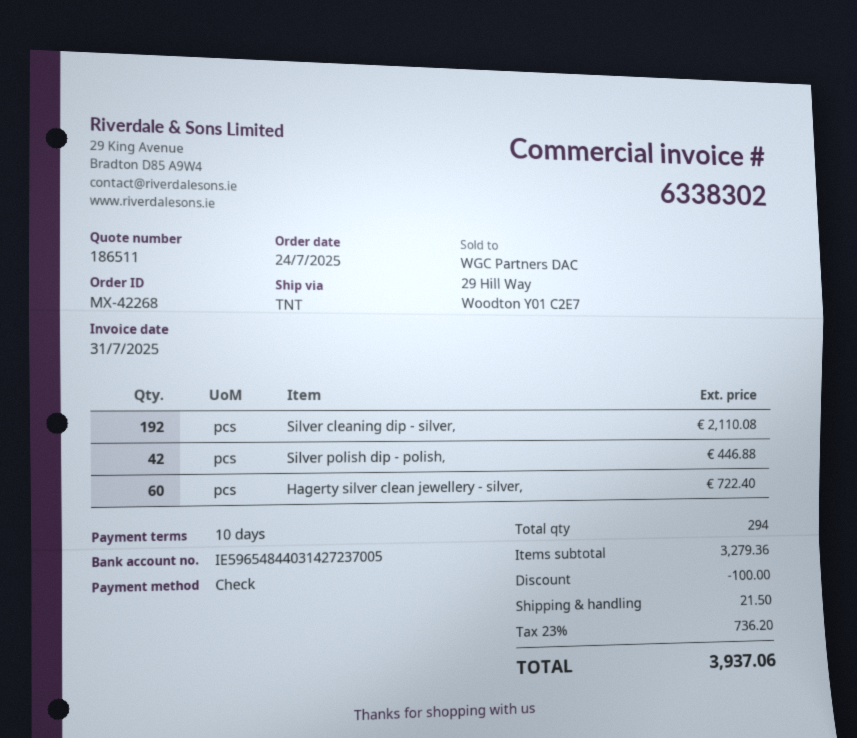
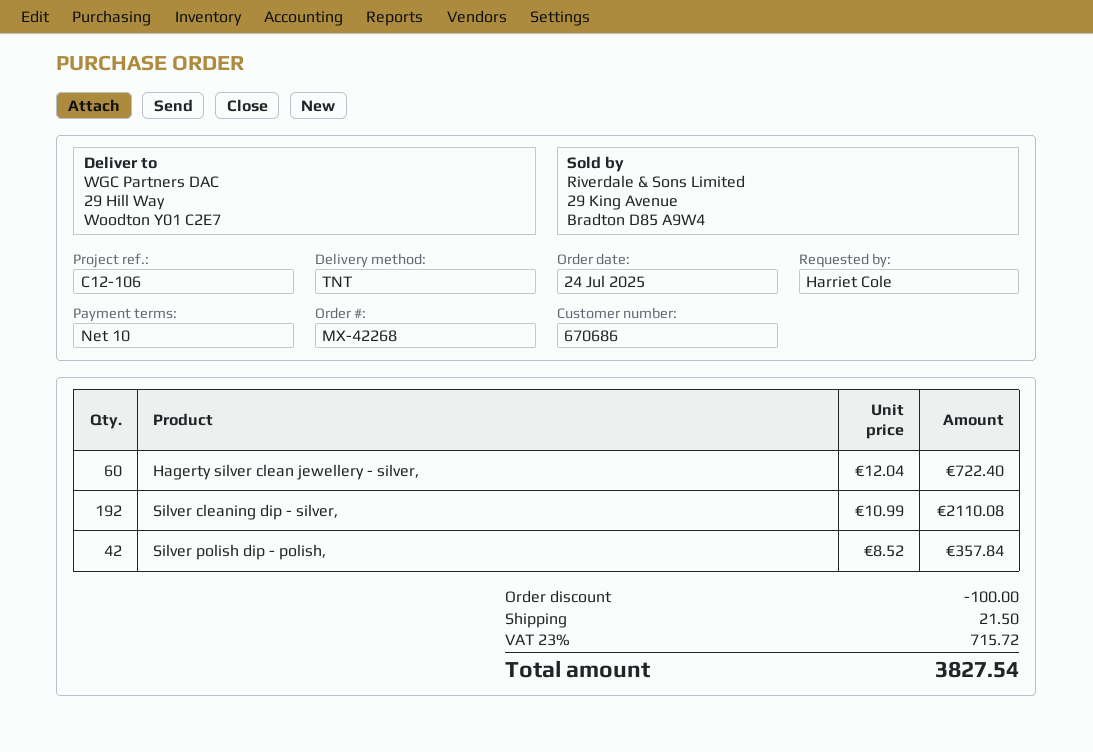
Silver polish dip - polish,: 42 for 446.88 -> 42 for 357.84
tax: 23% = 736.20 -> 23% = 715.72
total: 3937.06 -> 3827.54

